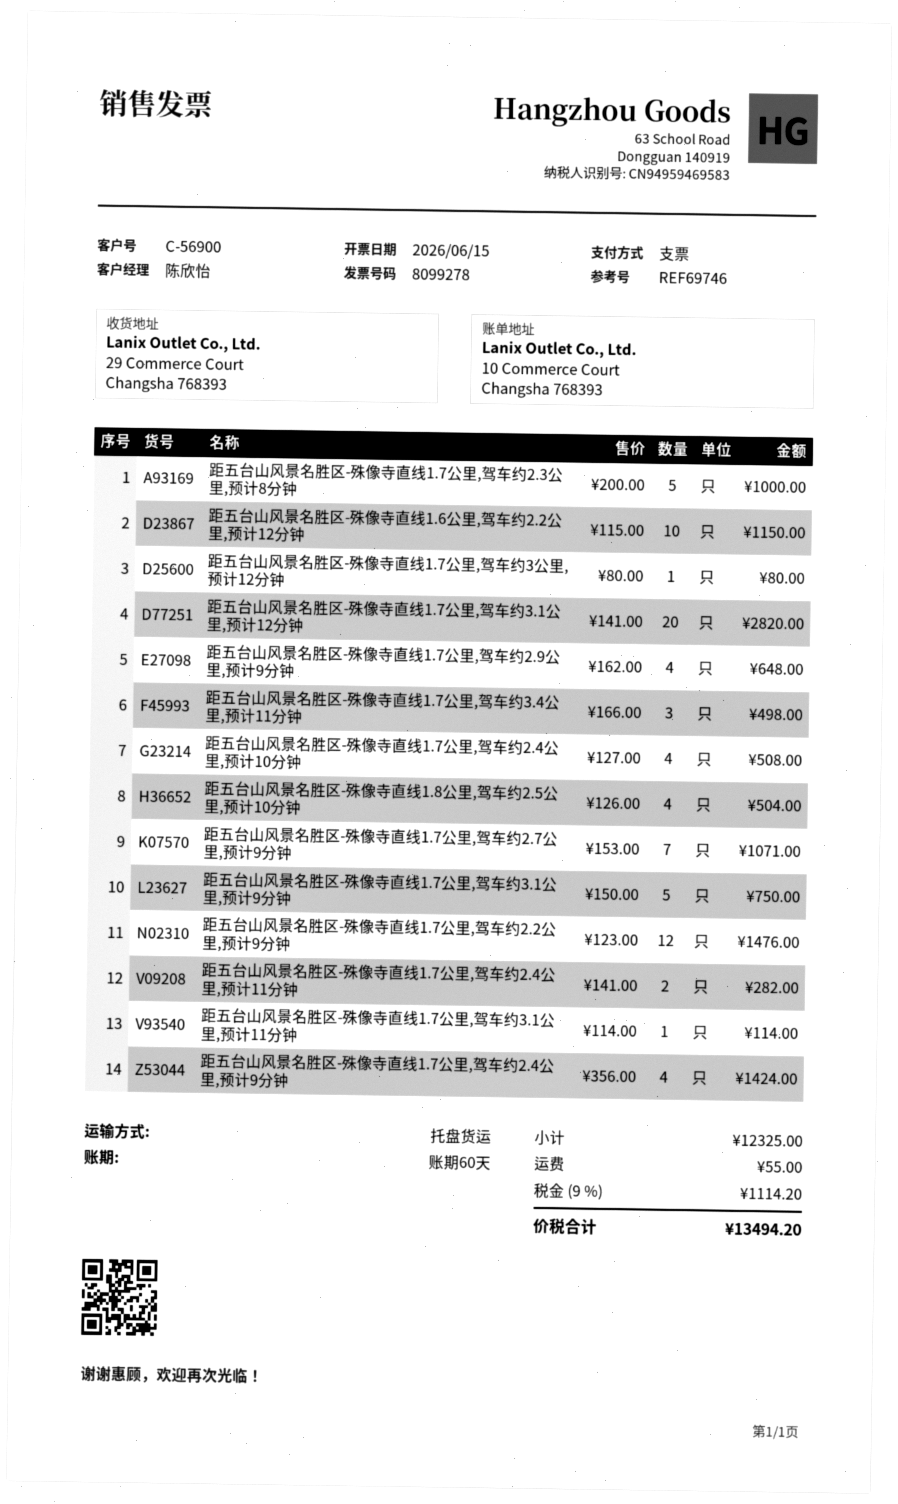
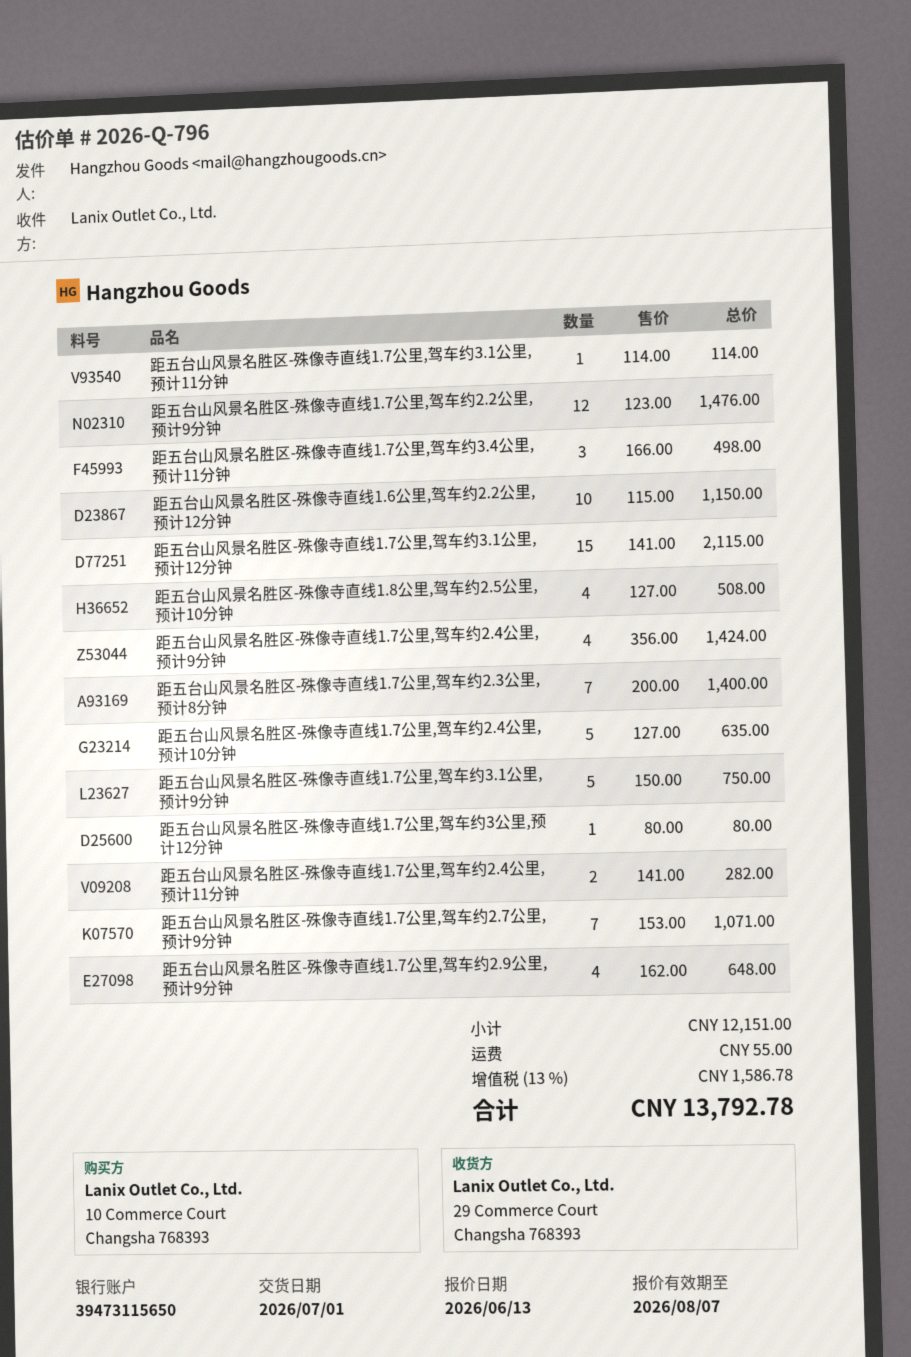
距五台山风景名胜区-殊像寺直线1.7公里,驾车约2.3公里,预计8分钟: 5 x 200.00 = 1000.00 -> 7 x 200.00 = 1400.00
距五台山风景名胜区-殊像寺直线1.7公里,驾车约3.1公里,预计12分钟: 20 x 141.00 = 2820.00 -> 15 x 141.00 = 2115.00
距五台山风景名胜区-殊像寺直线1.7公里,驾车约2.4公里,预计10分钟: 4 x 127.00 = 508.00 -> 5 x 127.00 = 635.00
距五台山风景名胜区-殊像寺直线1.8公里,驾车约2.5公里,预计10分钟: 4 x 126.00 = 504.00 -> 4 x 127.00 = 508.00
subtotal: 12325.00 -> 12151.00
tax: 9% = 1114.20 -> 13% = 1586.78
total: 13494.20 -> 13792.78

